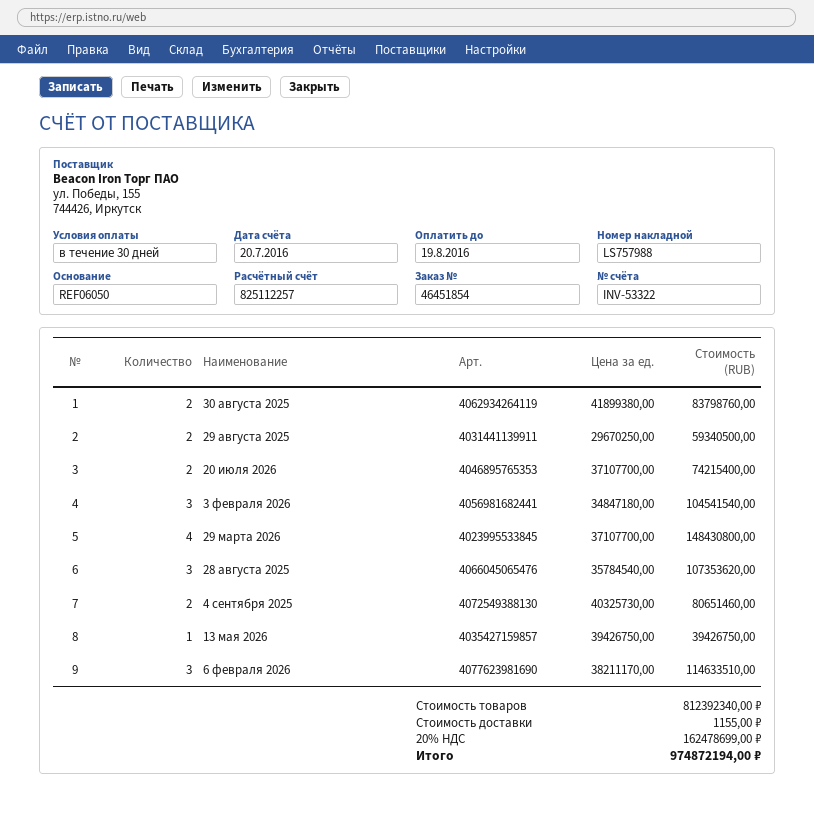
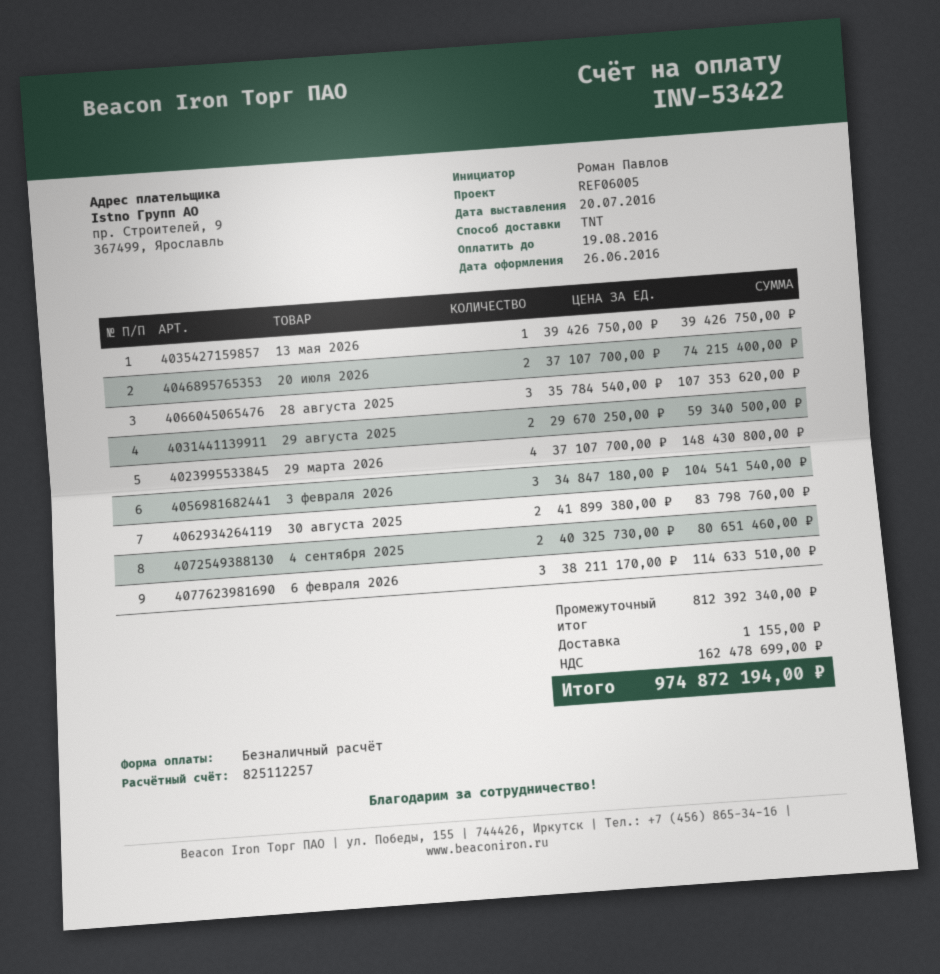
invoice number: INV-53322 -> INV-53422
reference: REF06050 -> REF06005

